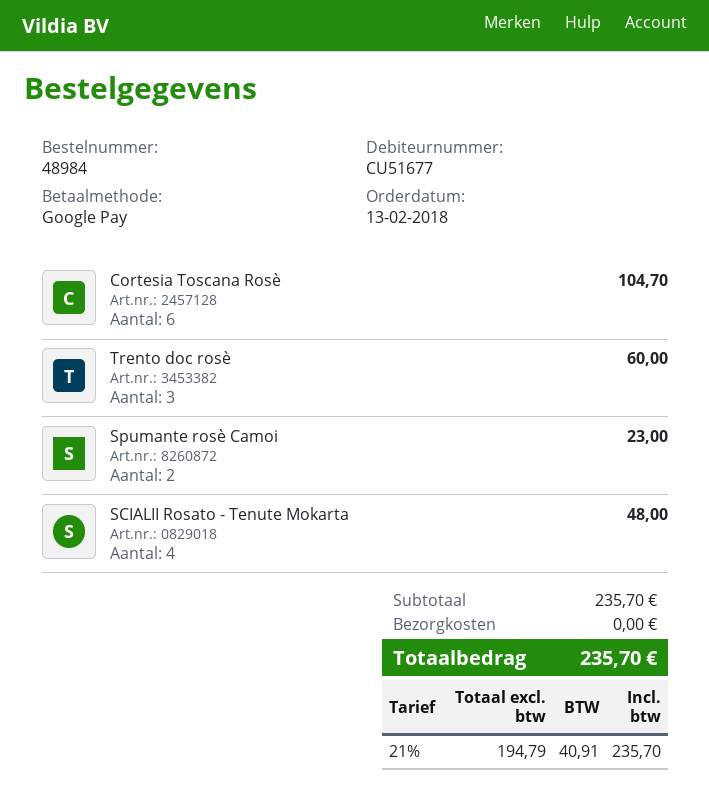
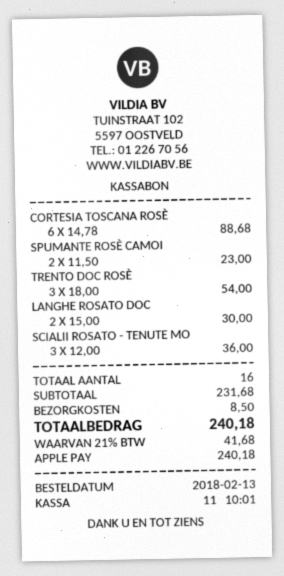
payment method: Google Pay -> Apple Pay
Cortesia Toscana Rosè: 6 for 104.70 -> 6 for 88.68
Trento doc rosè: 3 for 60.00 -> 3 for 54.00
SCIALII Rosato - Tenute Mokarta: 4 for 48.00 -> 3 for 36.00
LANGHE ROSATO DOC: none -> 2 for 30.00
subtotal: 235.70 -> 231.68
shipping: 0.00 -> 8.50
tax: 21% = 40.91 -> 21% = 41.68
total: 235.70 -> 240.18

